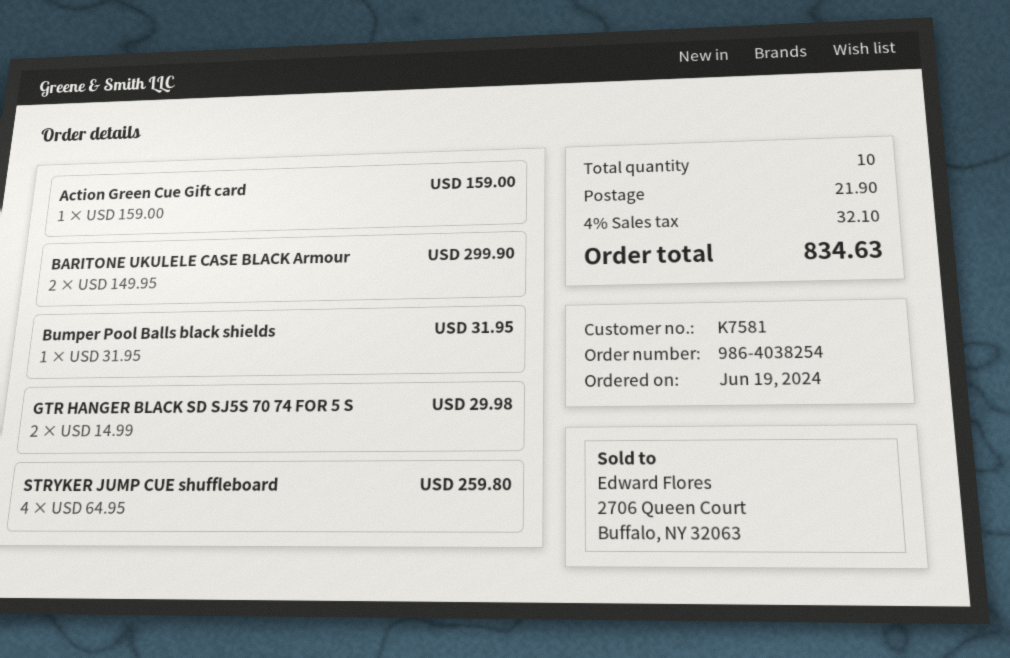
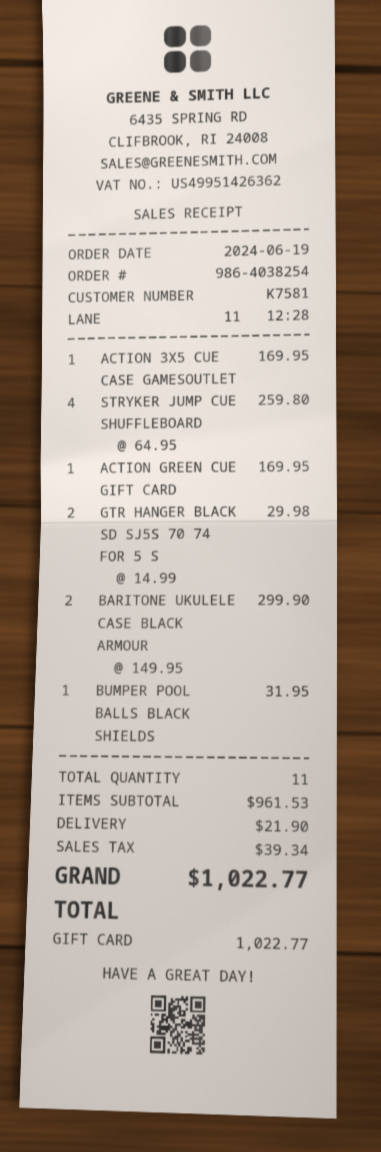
Action Green Cue Gift card: 1 x 159.00 = 159.00 -> 1 x 169.95 = 169.95
ACTION 3X5 CUE CASE GAMESOUTLET: none -> 1 x 169.95 = 169.95
total quantity: 10 -> 11
tax: 32.10 -> 39.34
total: 834.63 -> 1022.77

